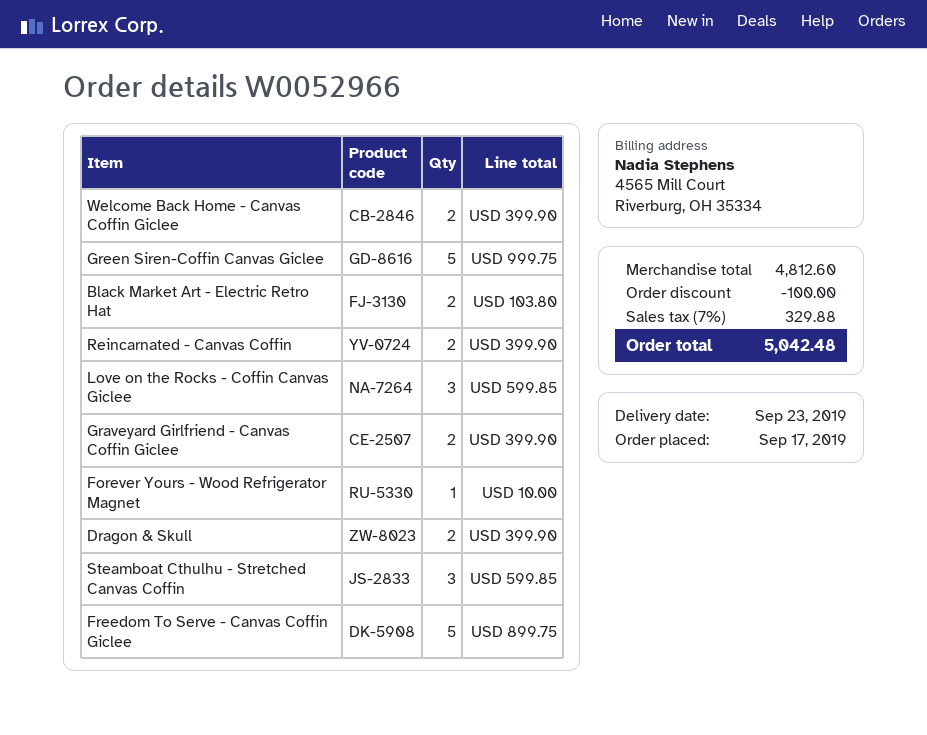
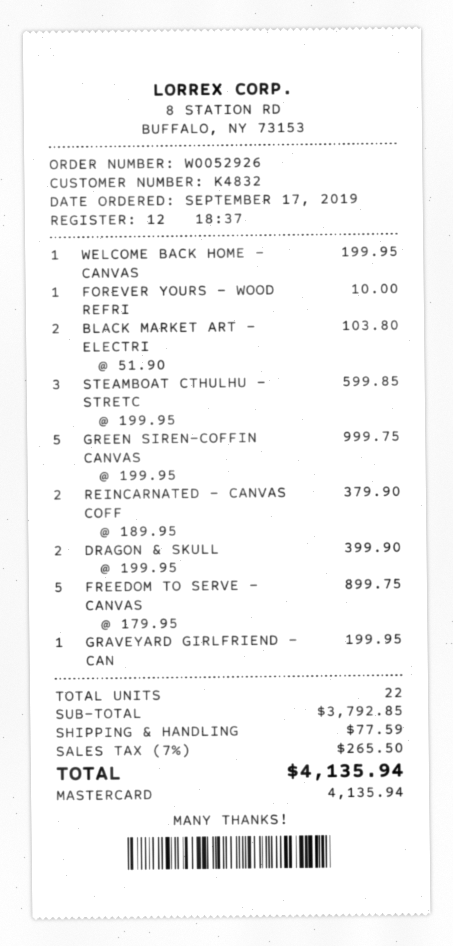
order number: W0052966 -> W0052926
Welcome Back Home - Canvas Coffin Giclee: 2 for 399.90 -> 1 for 199.95
Reincarnated - Canvas Coffin: 2 for 399.90 -> 2 for 379.90
Love on the Rocks - Coffin Canvas Giclee: 3 for 599.85 -> none
Graveyard Girlfriend - Canvas Coffin Giclee: 2 for 399.90 -> 1 for 199.95
subtotal: 4812.60 -> 3792.85
discount: 100.00 -> none
shipping: none -> 77.59
tax: 7% = 329.88 -> 7% = 265.50
total: 5042.48 -> 4135.94

